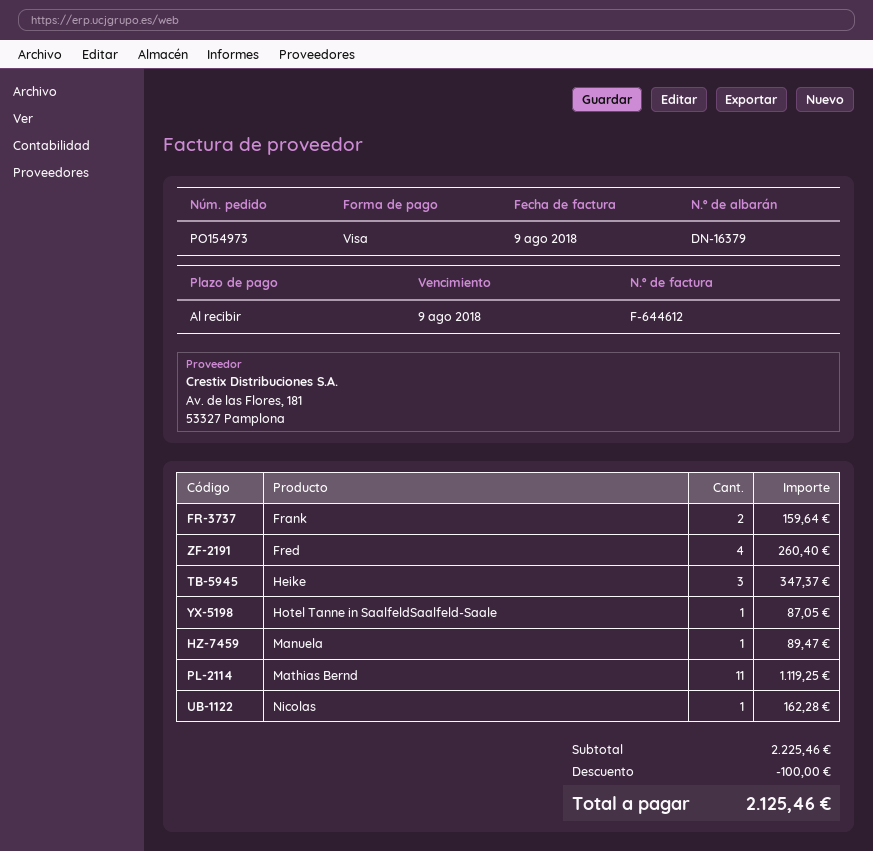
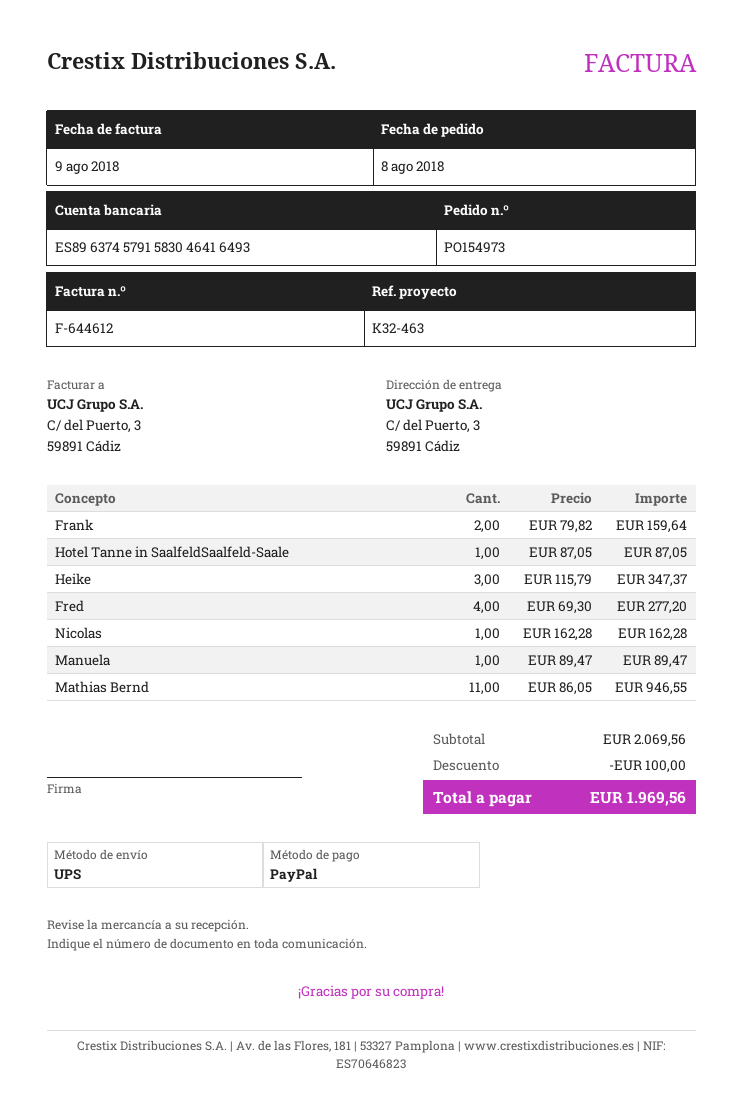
payment method: Visa -> PayPal
Fred: 4 for 260.40 -> 4 for 277.20
Mathias Bernd: 11 for 1119.25 -> 11 for 946.55
subtotal: 2225.46 -> 2069.56
total: 2125.46 -> 1969.56

